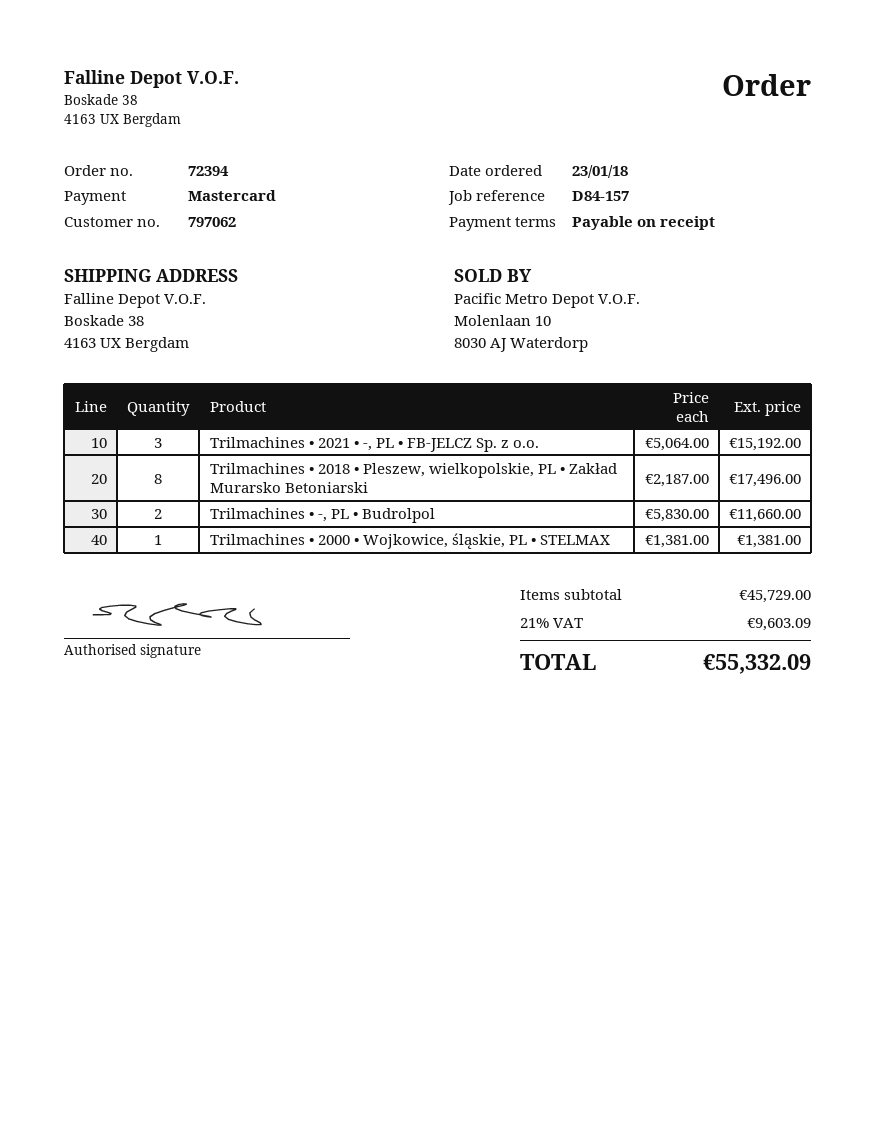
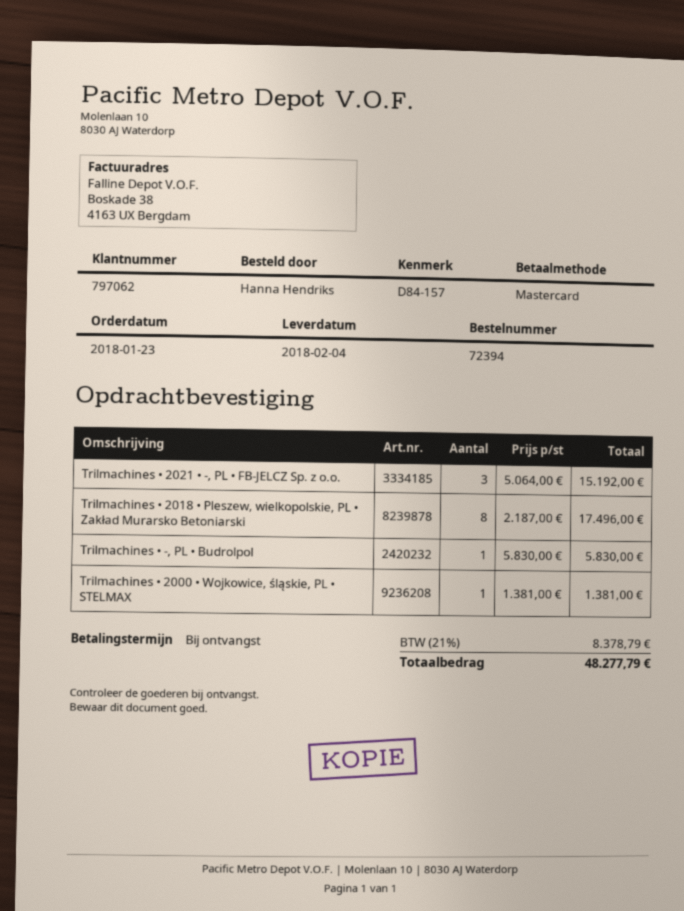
Trilmachines • -, PL • Budrolpol: 2 x 5830.00 = 11660.00 -> 1 x 5830.00 = 5830.00
tax: 21% = 9603.09 -> 21% = 8378.79
total: 55332.09 -> 48277.79

